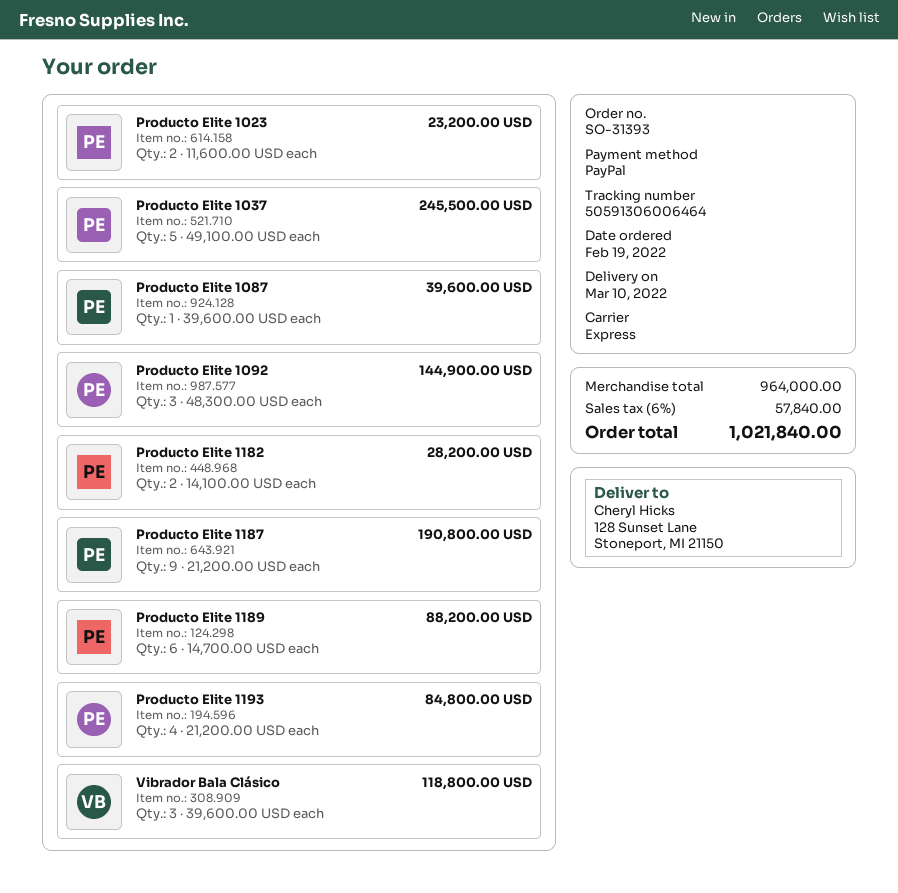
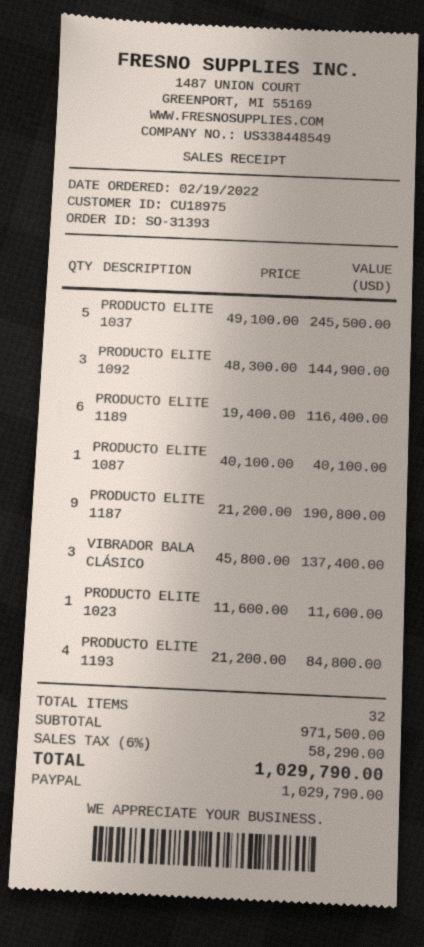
Producto Elite 1023: 2 x 11600.00 = 23200.00 -> 1 x 11600.00 = 11600.00
Producto Elite 1087: 1 x 39600.00 = 39600.00 -> 1 x 40100.00 = 40100.00
Producto Elite 1182: 2 x 14100.00 = 28200.00 -> none
Producto Elite 1189: 6 x 14700.00 = 88200.00 -> 6 x 19400.00 = 116400.00
Vibrador Bala Clásico: 3 x 39600.00 = 118800.00 -> 3 x 45800.00 = 137400.00
subtotal: 964000.00 -> 971500.00
tax: 6% = 57840.00 -> 6% = 58290.00
total: 1021840.00 -> 1029790.00

